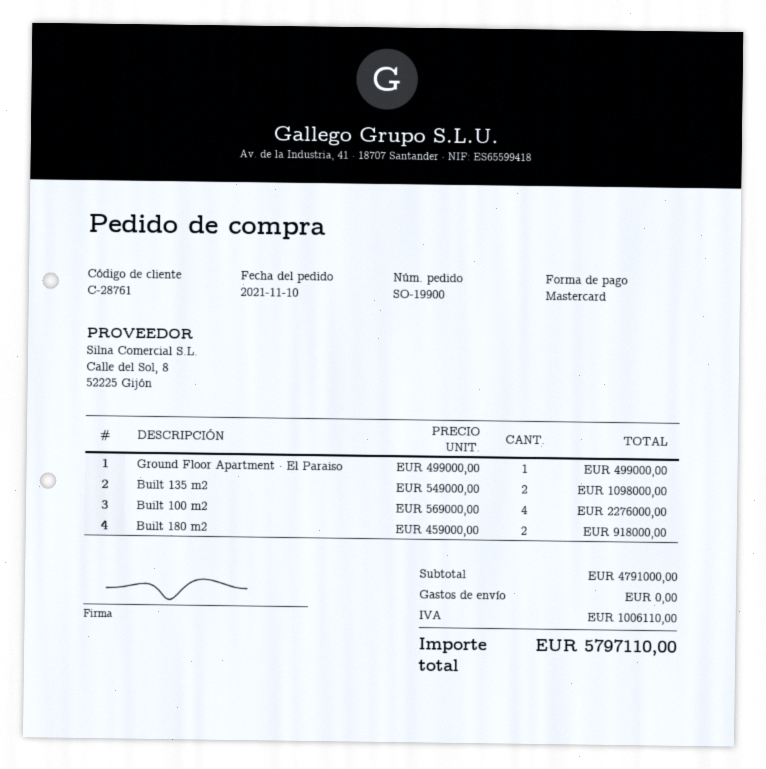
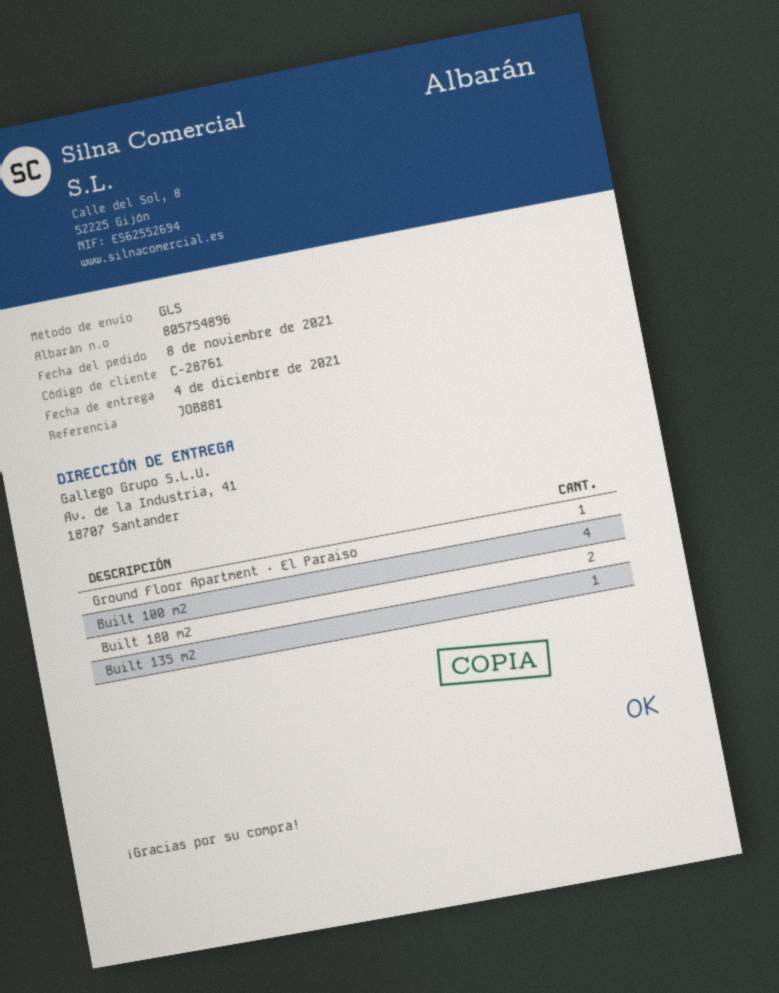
order date: 2021-11-10 -> 2021-11-08
Built 135 m2: 2 -> 1

